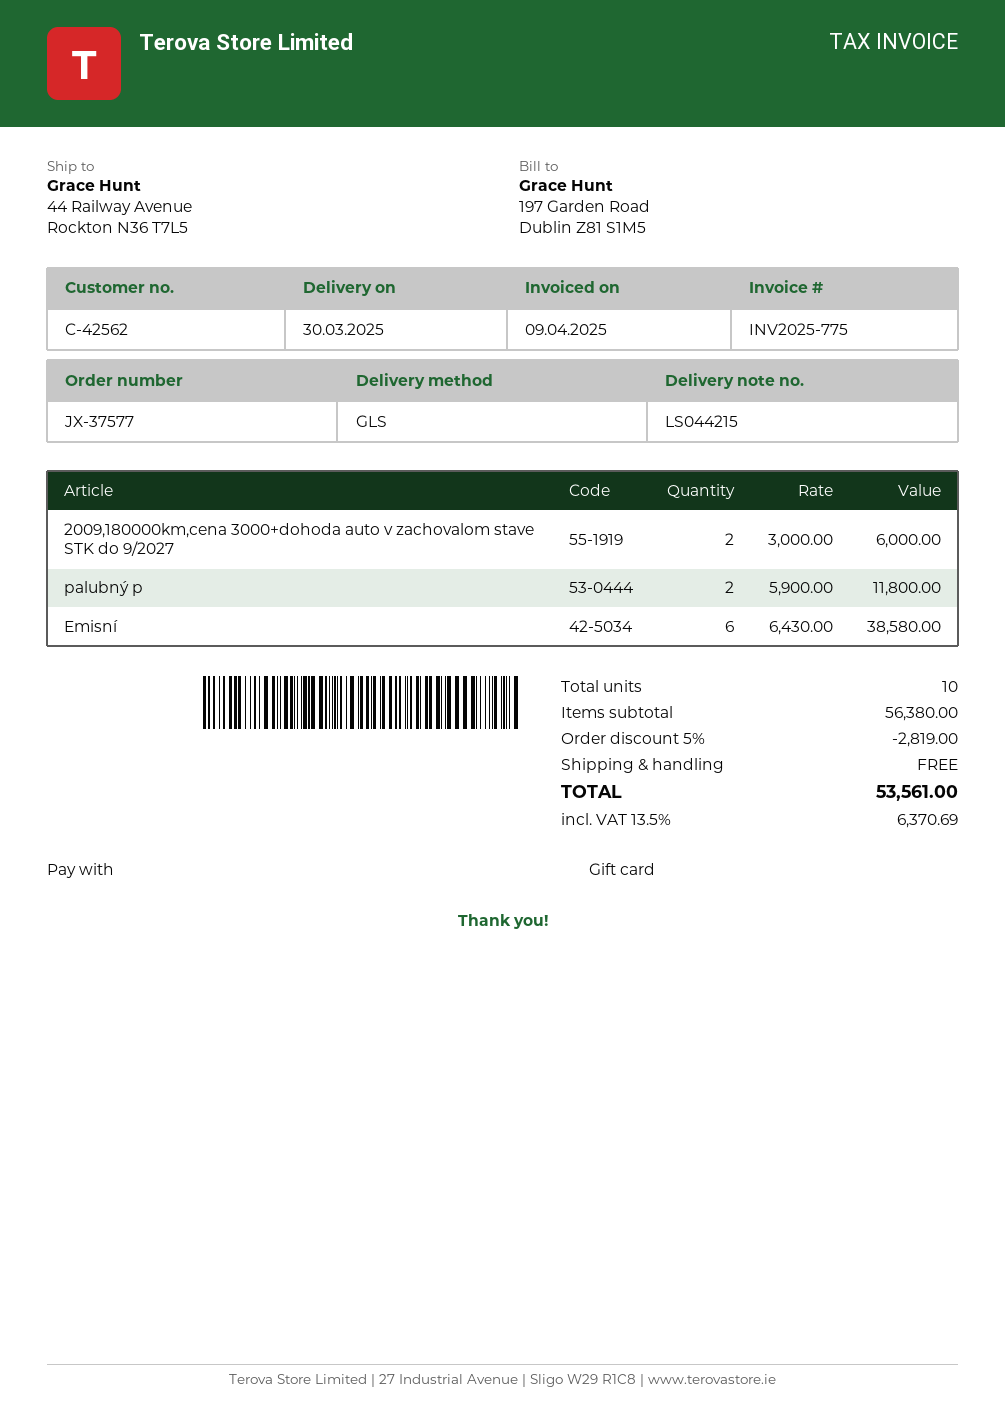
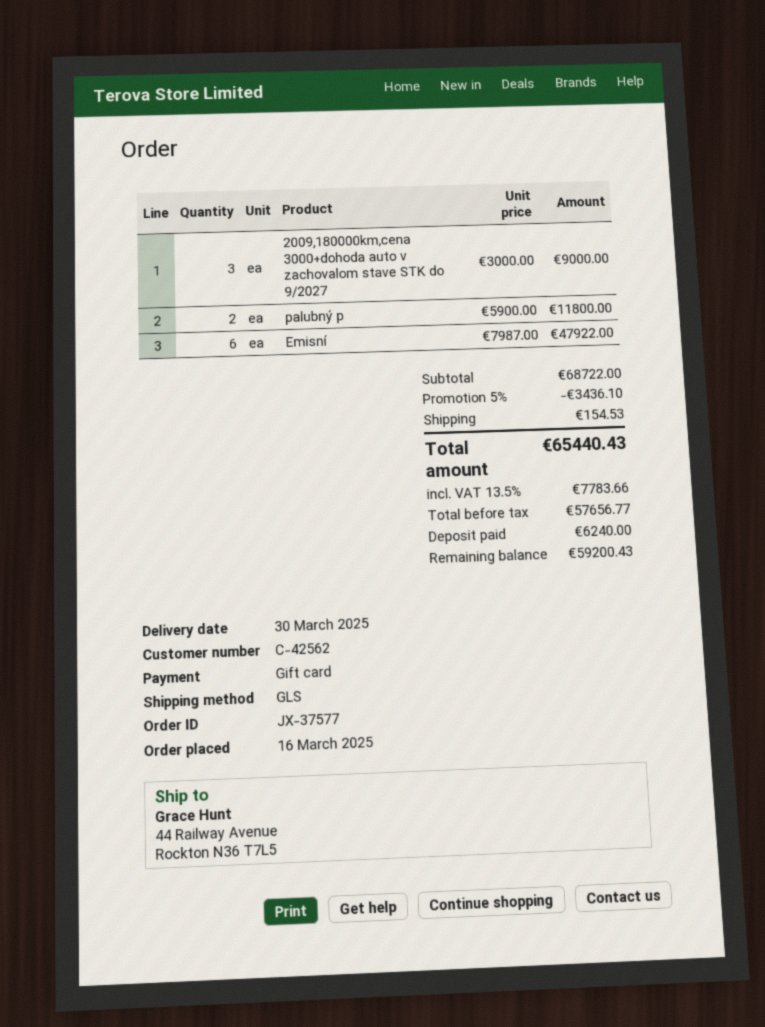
2009,180000km,cena 3000+dohoda auto v zachovalom stave STK do 9/2027: 2 x 3000.00 = 6000.00 -> 3 x 3000.00 = 9000.00
Emisní: 6 x 6430.00 = 38580.00 -> 6 x 7987.00 = 47922.00
subtotal: 56380.00 -> 68722.00
discount: 5% = 2819.00 -> 5% = 3436.10
shipping: 0.00 -> 154.53
tax: 13.5% = 6370.69 -> 13.5% = 7783.66
total: 53561.00 -> 65440.43

